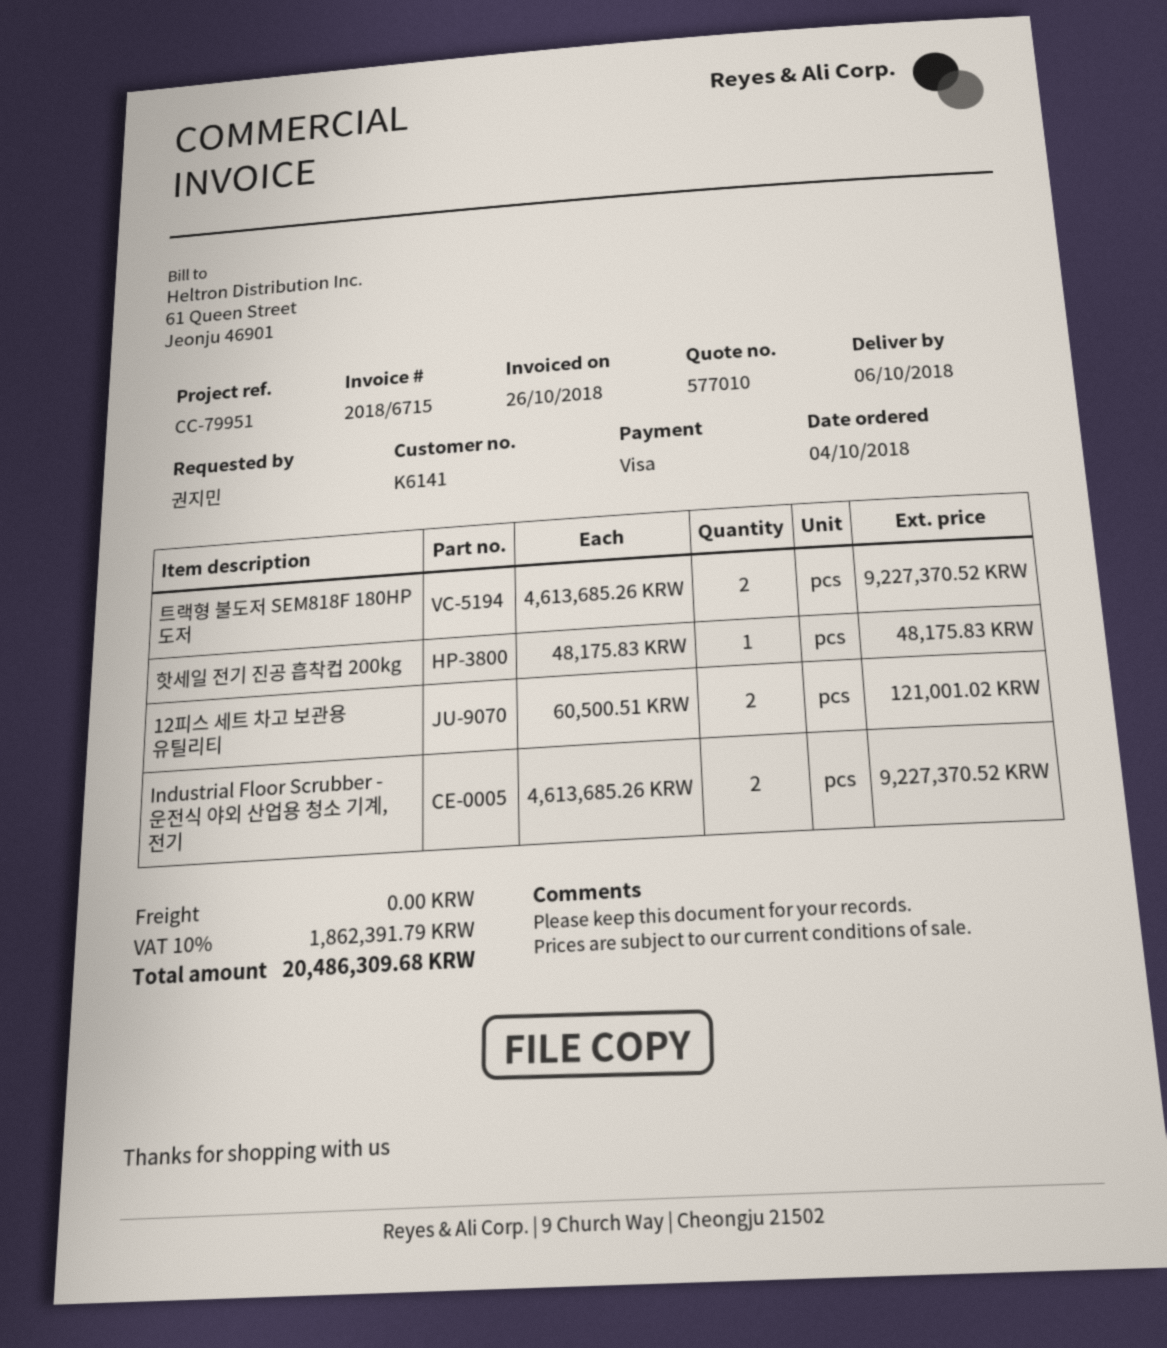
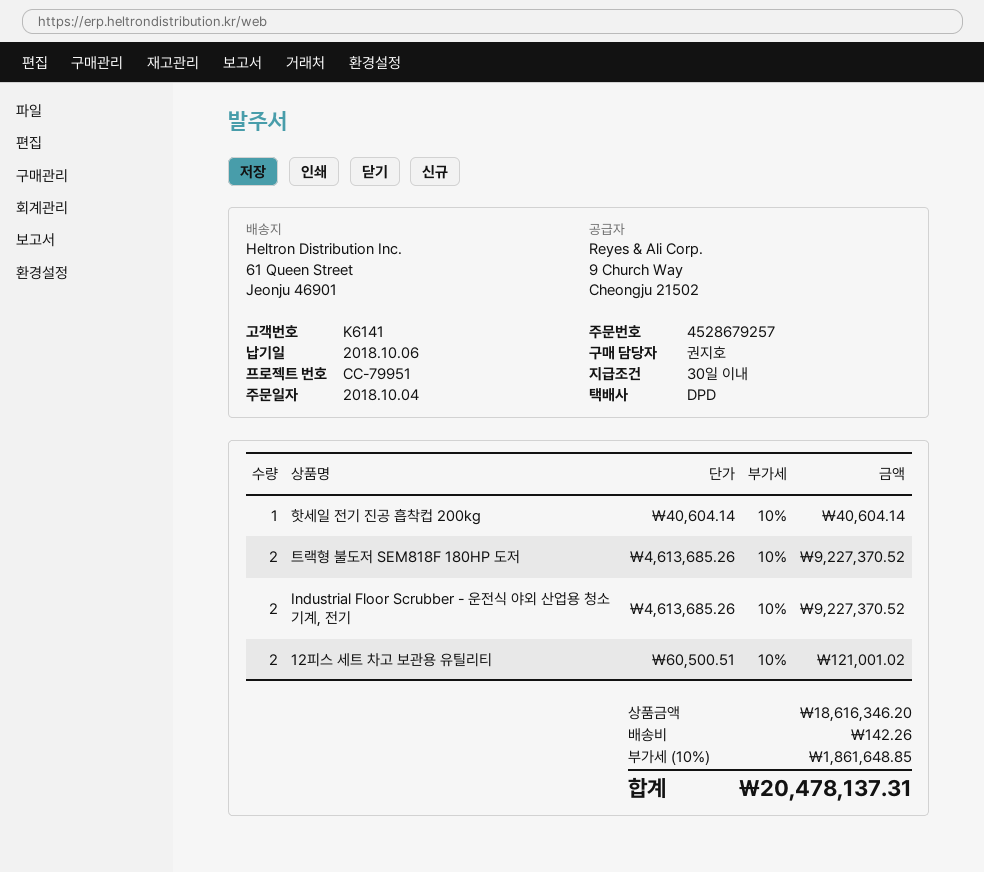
ordered by: 권지민 -> 권지호
핫세일 전기 진공 흡착컵 200kg: 1 x 48175.83 = 48175.83 -> 1 x 40604.14 = 40604.14
shipping: 0.00 -> 142.26
tax: 10% = 1862391.79 -> 10% = 1861648.85
total: 20486309.68 -> 20478137.31

